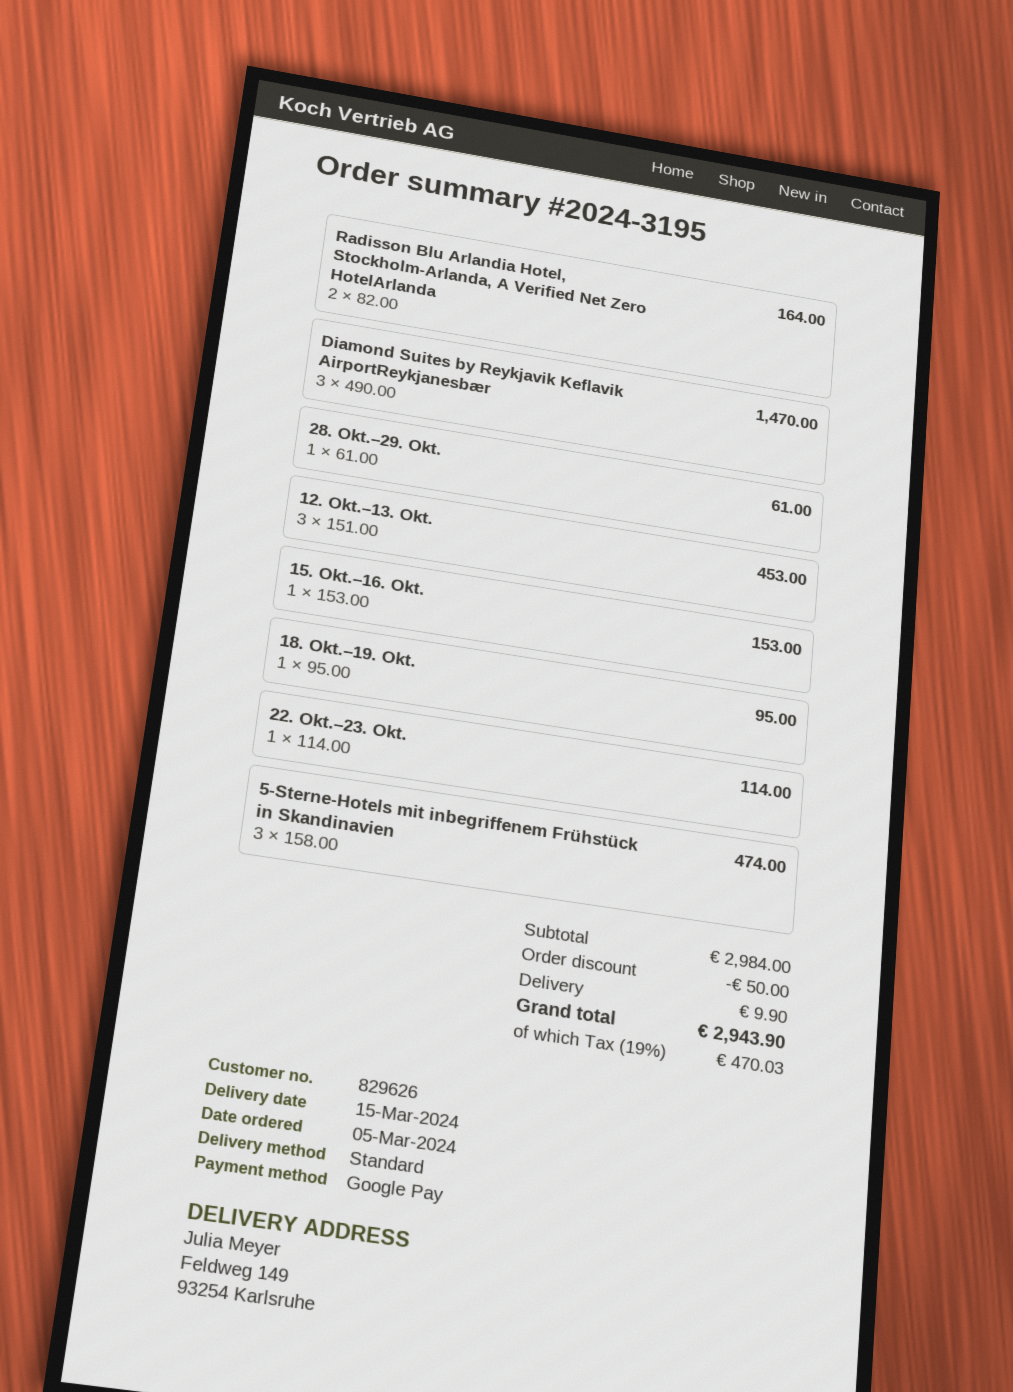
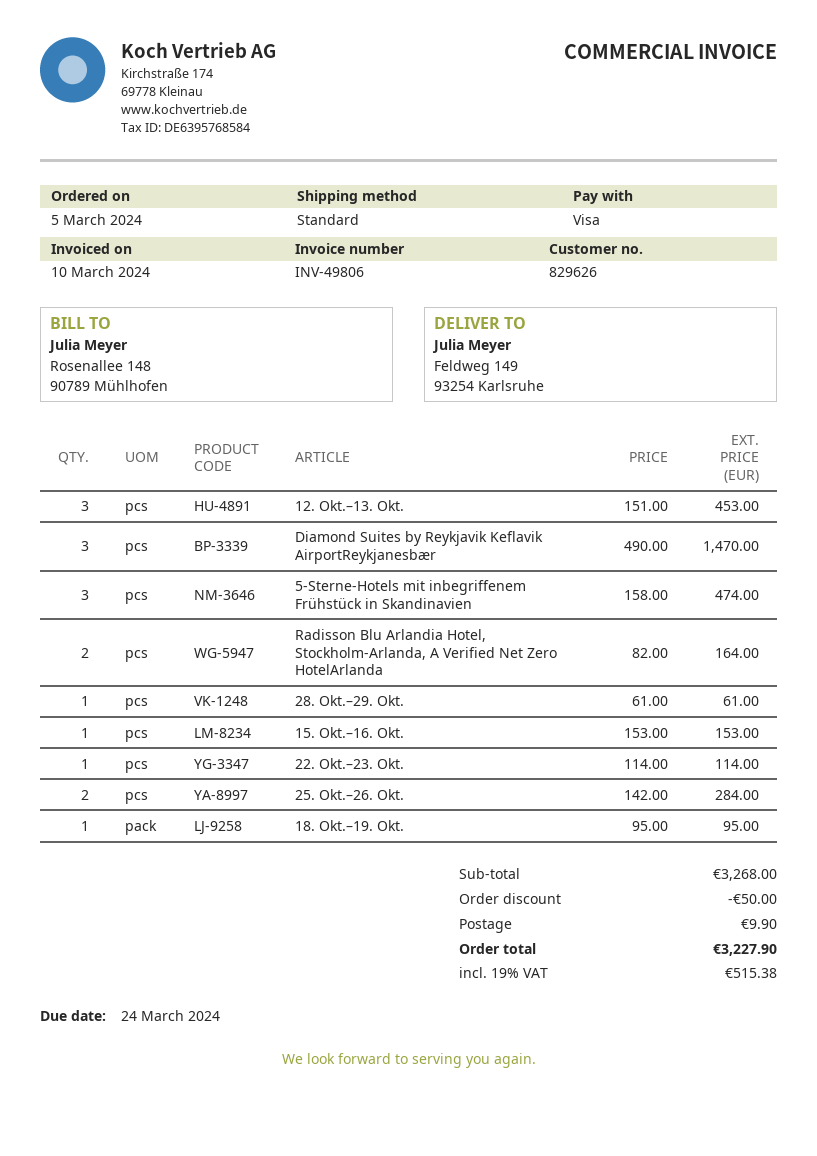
payment method: Google Pay -> Visa
25. Okt.–26. Okt.: none -> 2 x 142.00 = 284.00
subtotal: 2984.00 -> 3268.00
tax: 19% = 470.03 -> 19% = 515.38
total: 2943.90 -> 3227.90

